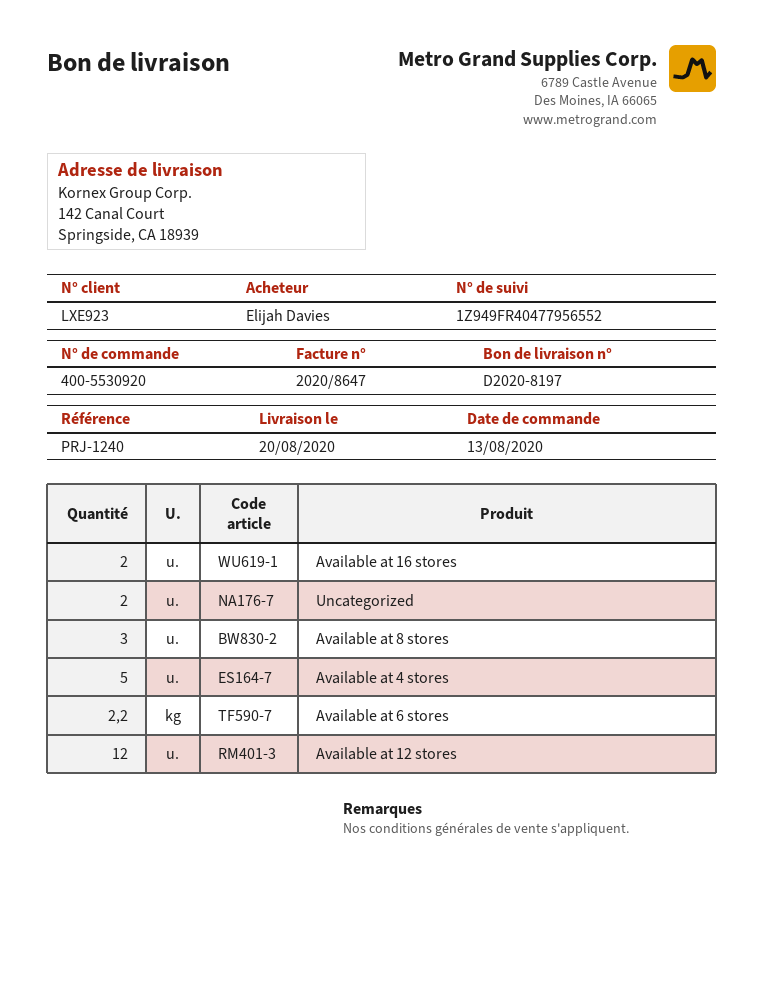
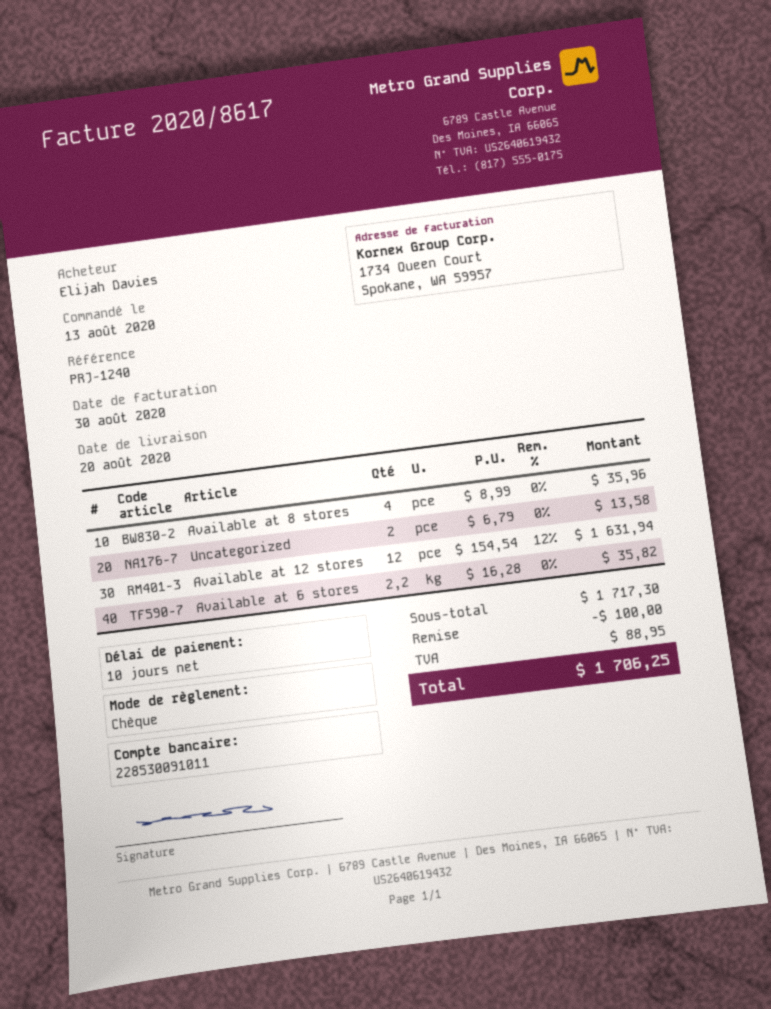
invoice number: 2020/8647 -> 2020/8617
Available at 16 stores: 2 -> none
Available at 8 stores: 3 -> 4
Available at 4 stores: 5 -> none

